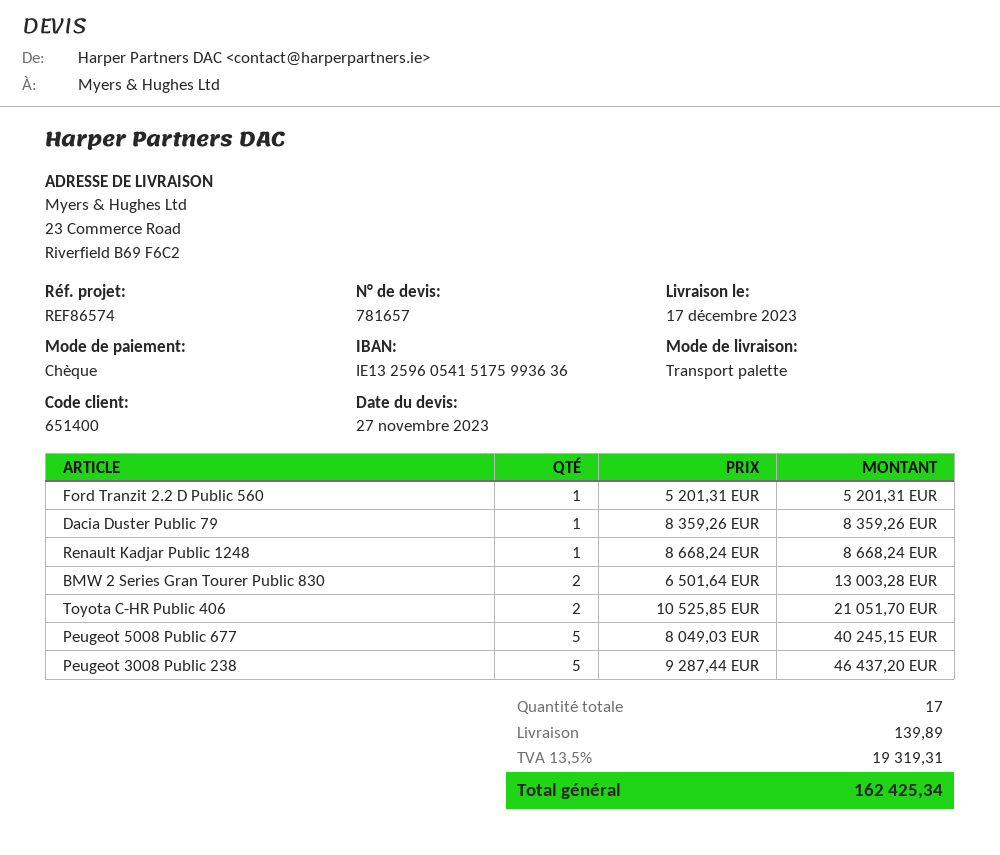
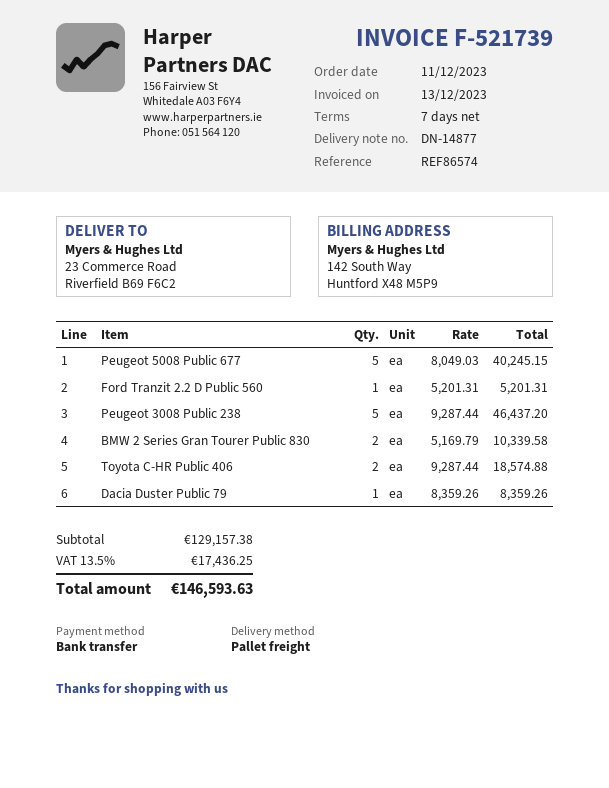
payment method: cheque -> bank transfer
Renault Kadjar Public 1248: 1 x 8668.24 = 8668.24 -> none
BMW 2 Series Gran Tourer Public 830: 2 x 6501.64 = 13003.28 -> 2 x 5169.79 = 10339.58
Toyota C-HR Public 406: 2 x 10525.85 = 21051.70 -> 2 x 9287.44 = 18574.88
shipping: 139.89 -> none
tax: 13.5% = 19319.31 -> 13.5% = 17436.25
total: 162425.34 -> 146593.63

